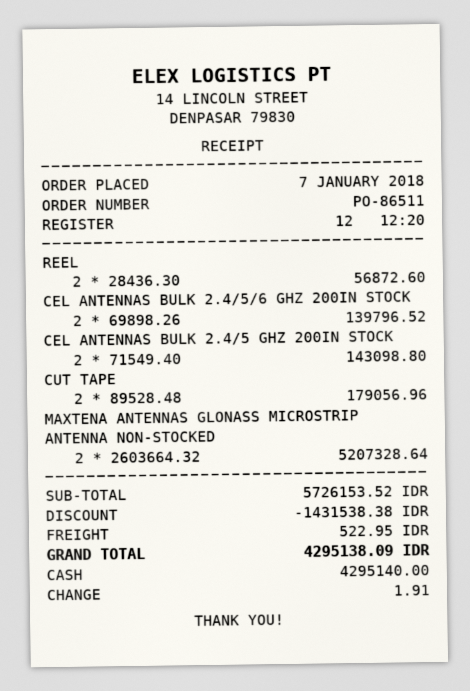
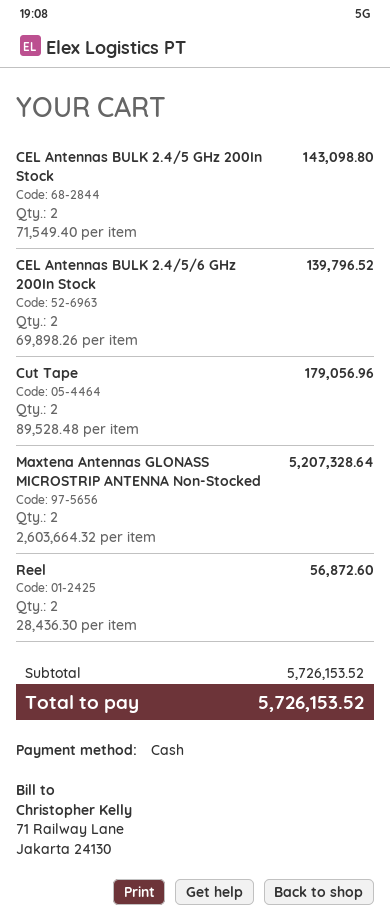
discount: 1431538.38 -> none
shipping: 522.95 -> none
total: 4295138.09 -> 5726153.52

